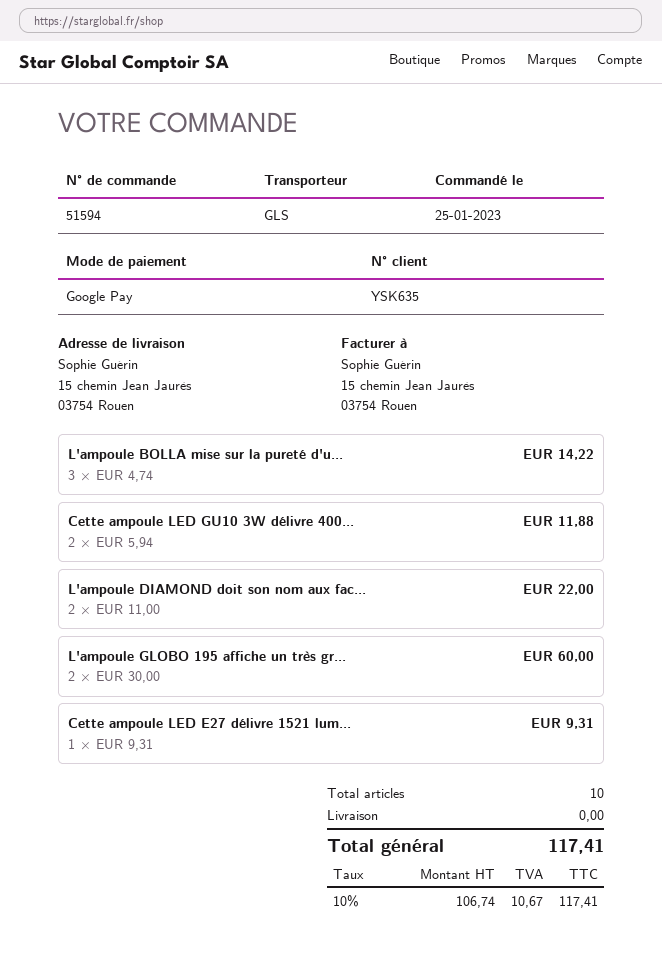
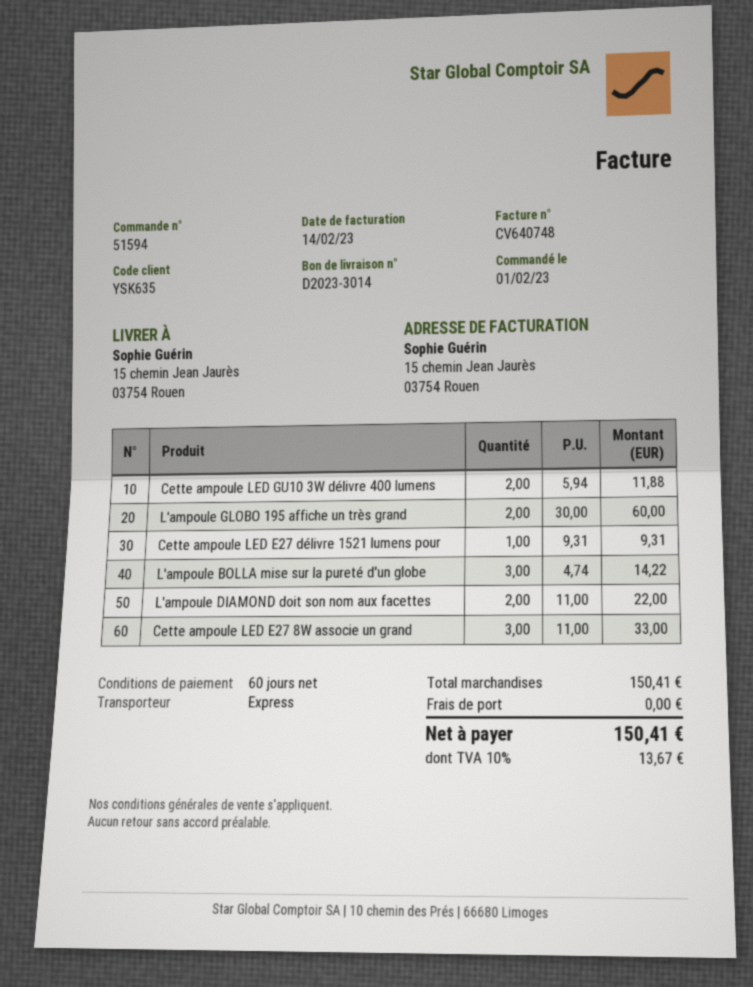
order date: 2023-01-25 -> 2023-02-01
shipping method: GLS -> express
Cette ampoule LED E27 8W associe un grand: none -> 3 x 11.00 = 33.00
tax: 10% = 10.67 -> 10% = 13.67
total: 117.41 -> 150.41

